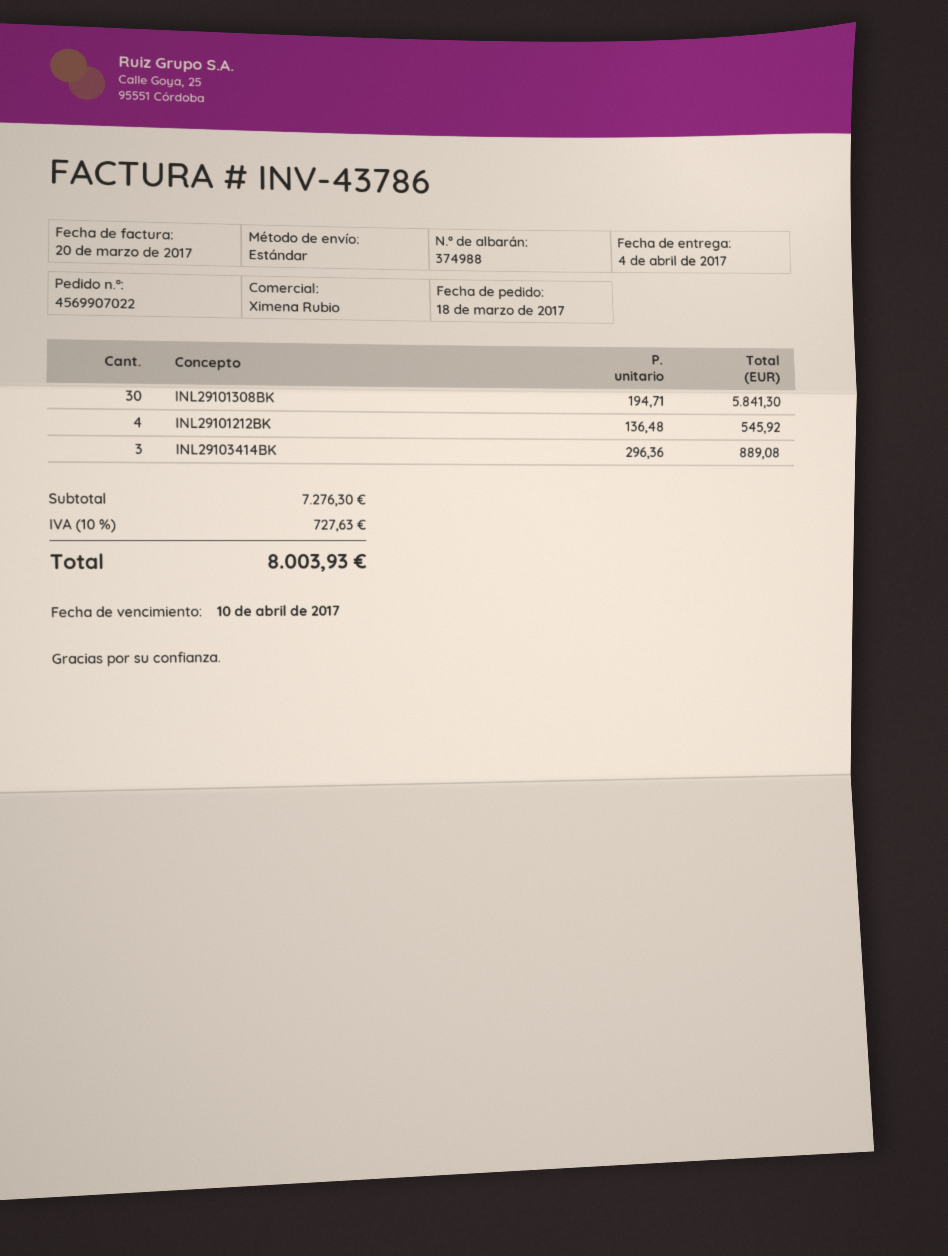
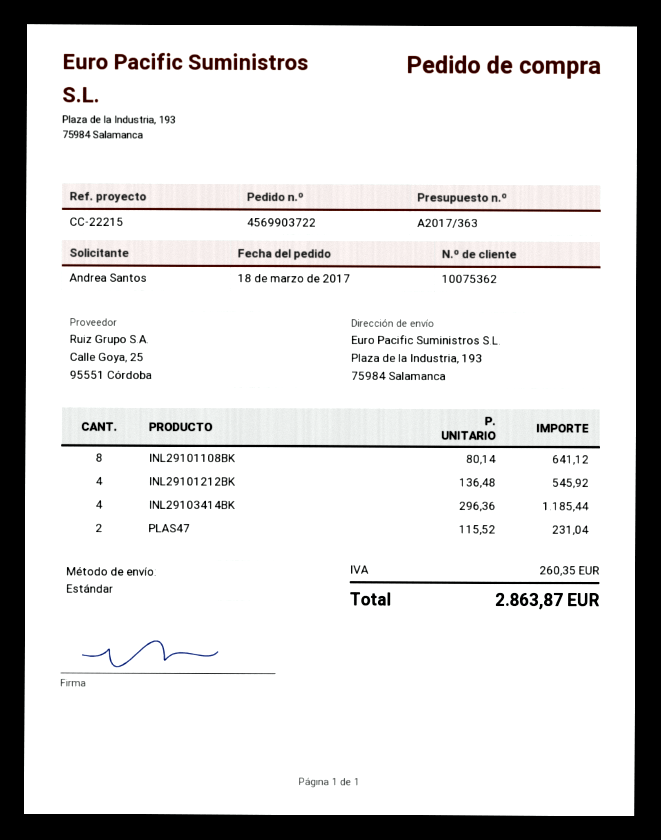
order number: 4569907022 -> 4569903722
INL29101308BK: 30 x 194.71 = 5841.30 -> none
INL29103414BK: 3 x 296.36 = 889.08 -> 4 x 296.36 = 1185.44
INL29101108BK: none -> 8 x 80.14 = 641.12
PLAS47: none -> 2 x 115.52 = 231.04
tax: 727.63 -> 260.35
total: 8003.93 -> 2863.87

